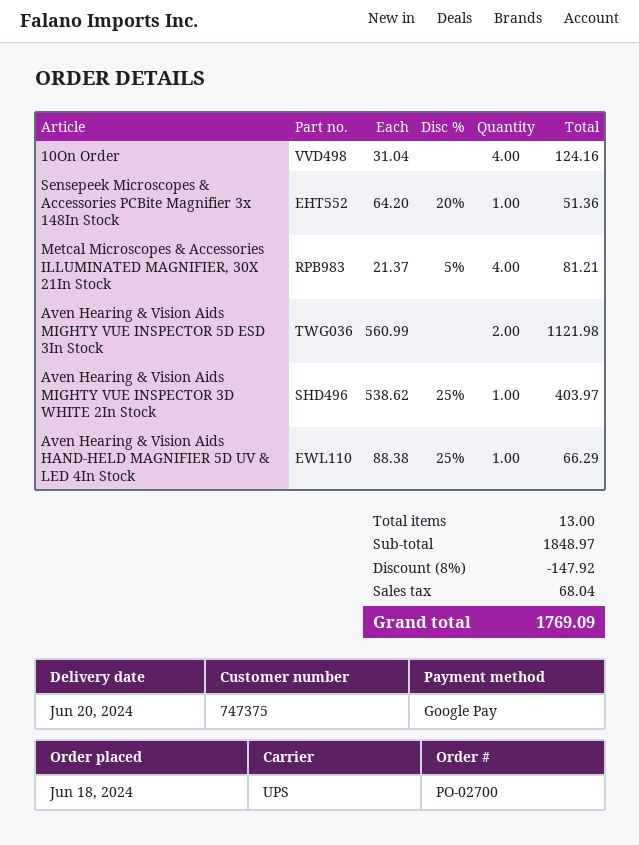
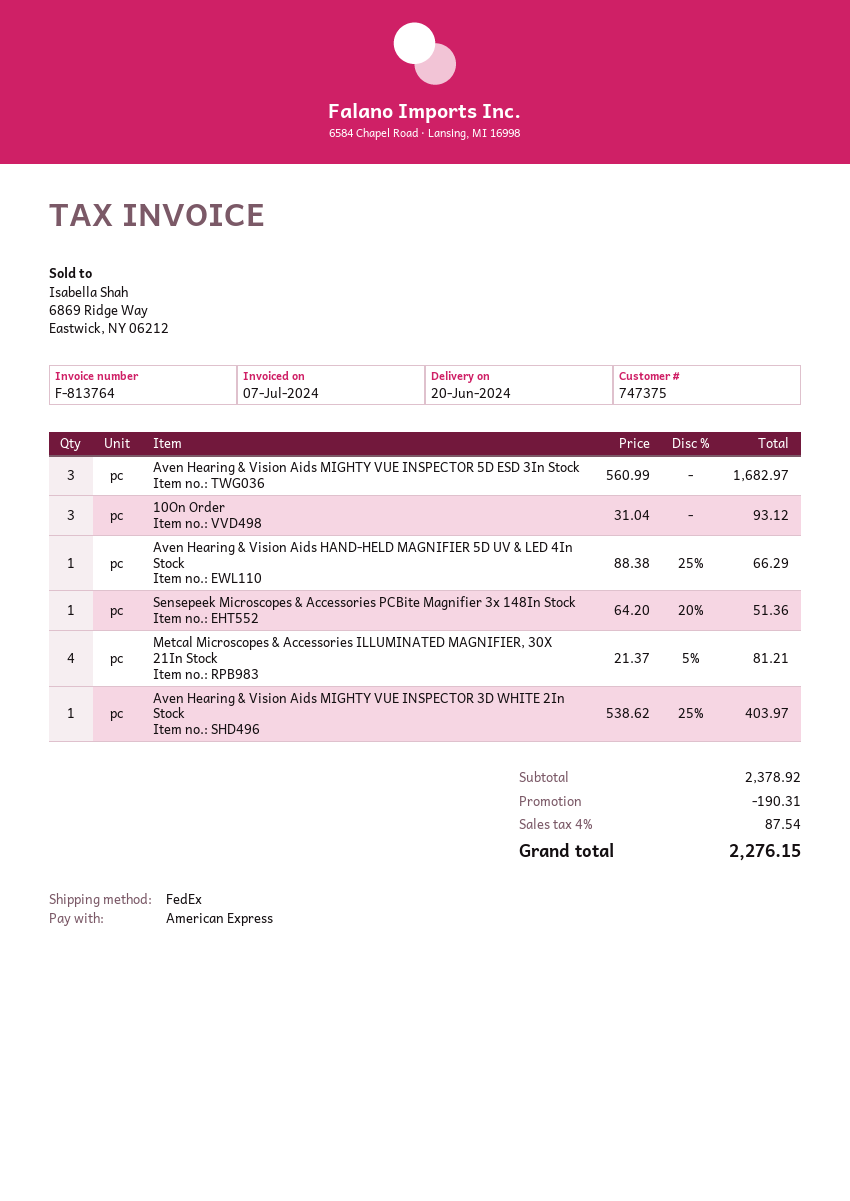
payment method: Google Pay -> American Express
shipping method: UPS -> FedEx
10On Order: 4 x 31.04 = 124.16 -> 3 x 31.04 = 93.12
Aven Hearing & Vision Aids MIGHTY VUE INSPECTOR 5D ESD 3In Stock: 2 x 560.99 = 1121.98 -> 3 x 560.99 = 1682.97
subtotal: 1848.97 -> 2378.92
discount: 147.92 -> 190.31
tax: 68.04 -> 87.54
total: 1769.09 -> 2276.15

